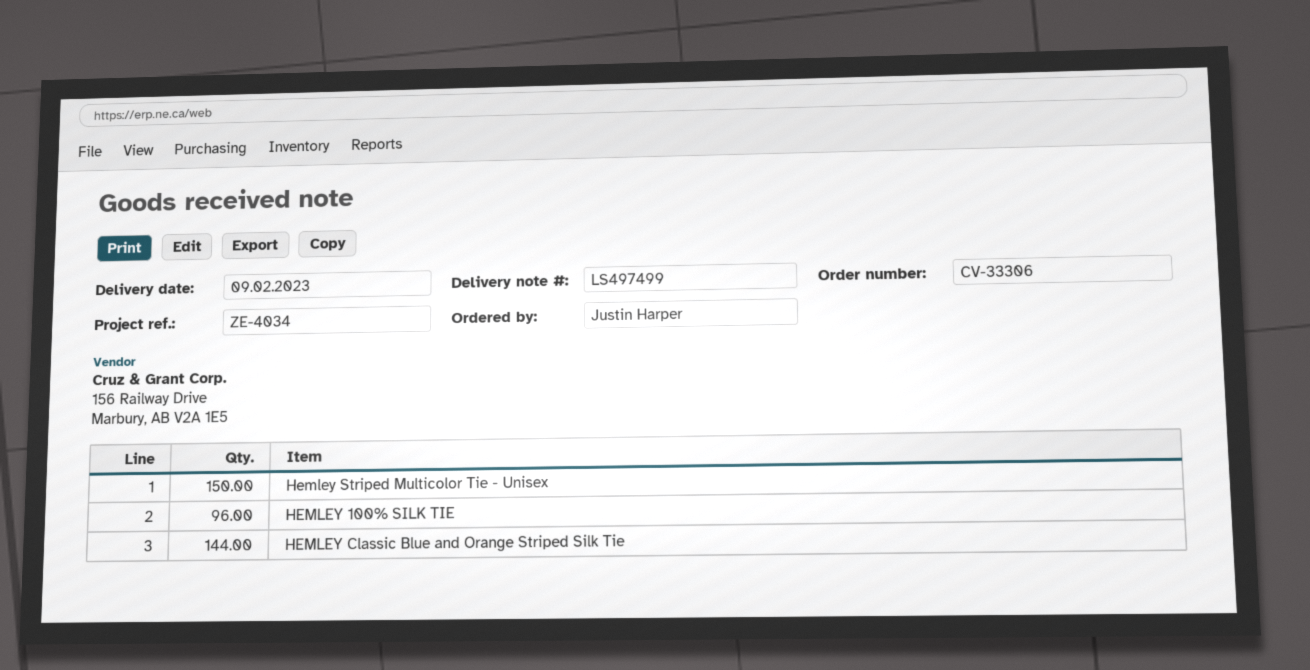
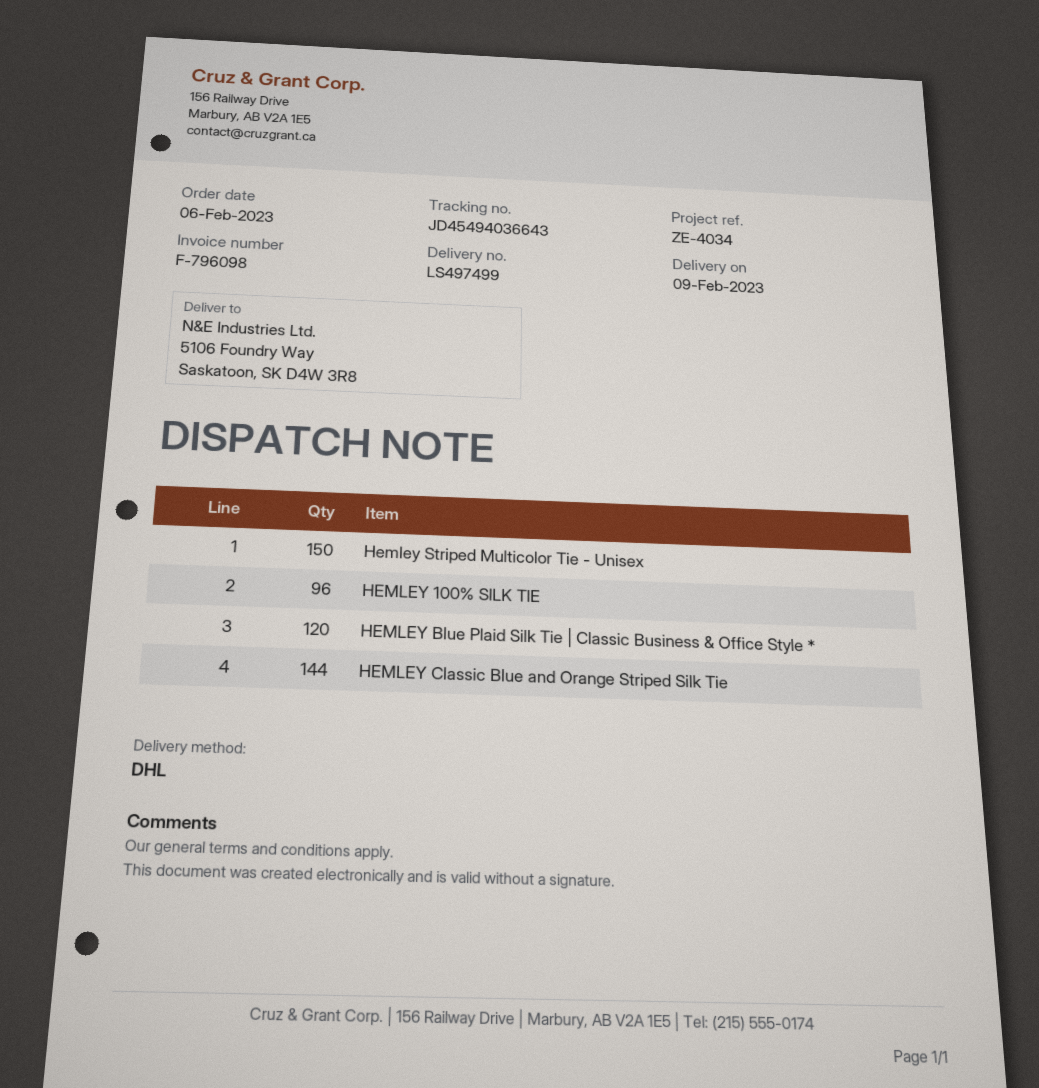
HEMLEY Blue Plaid Silk Tie | Classic Business & Office Style *: none -> 120

